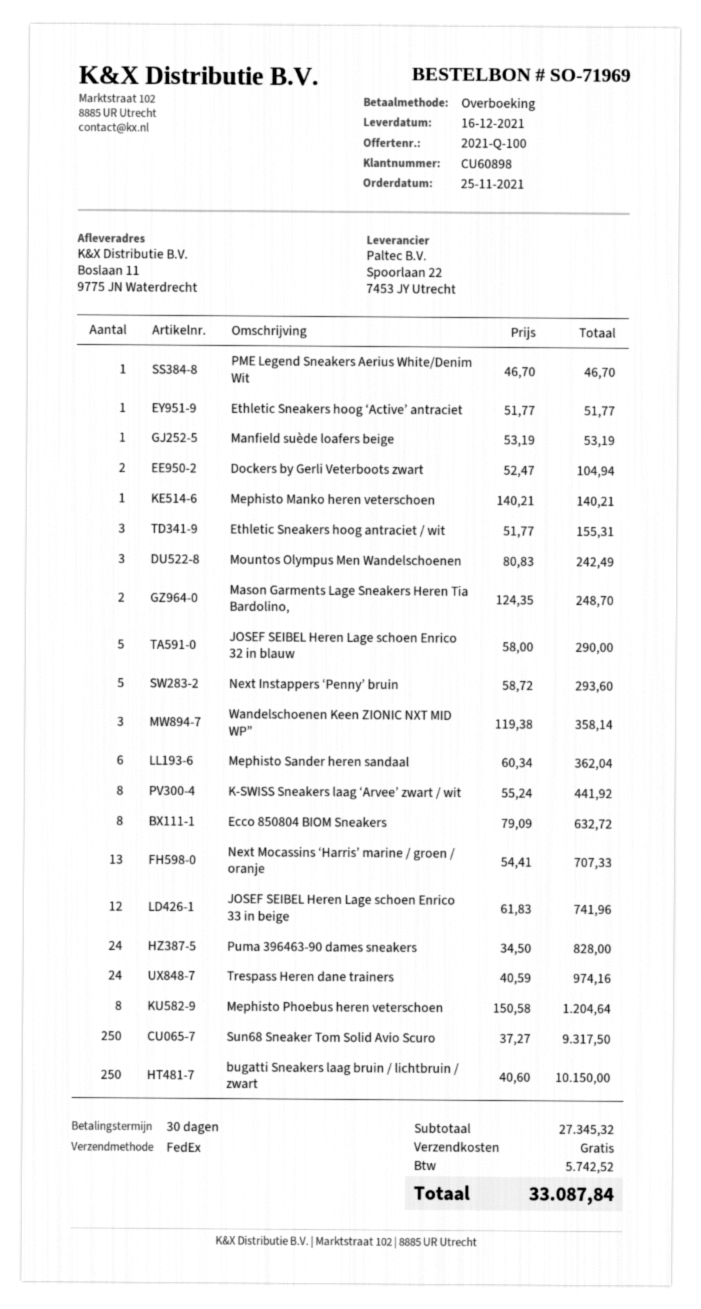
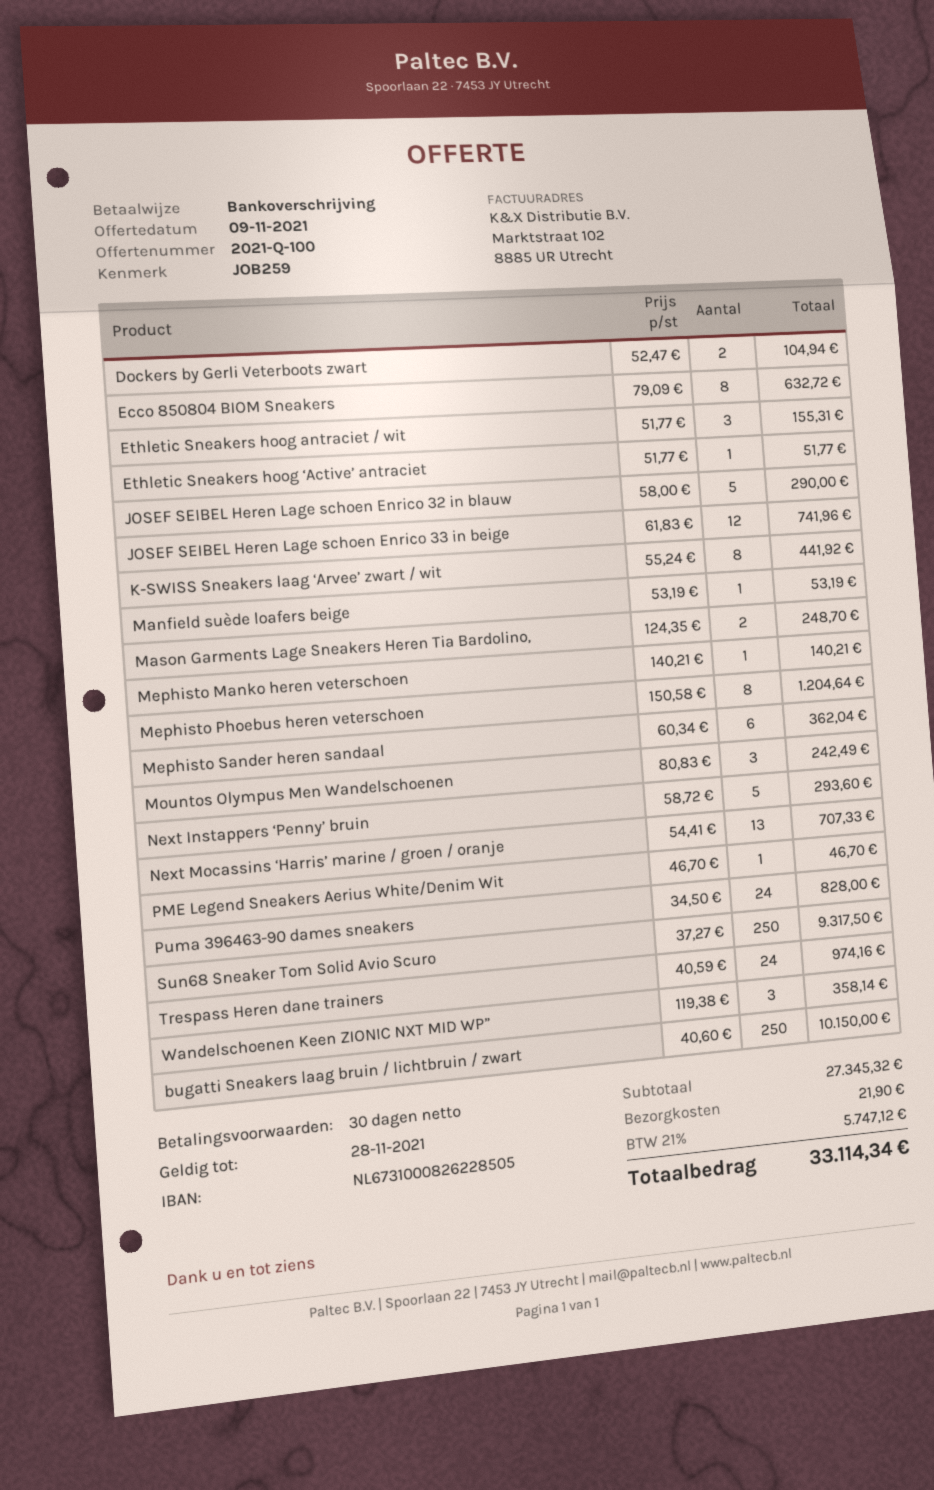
shipping: 0.00 -> 21.90
tax: 5742.52 -> 5747.12
total: 33087.84 -> 33114.34

